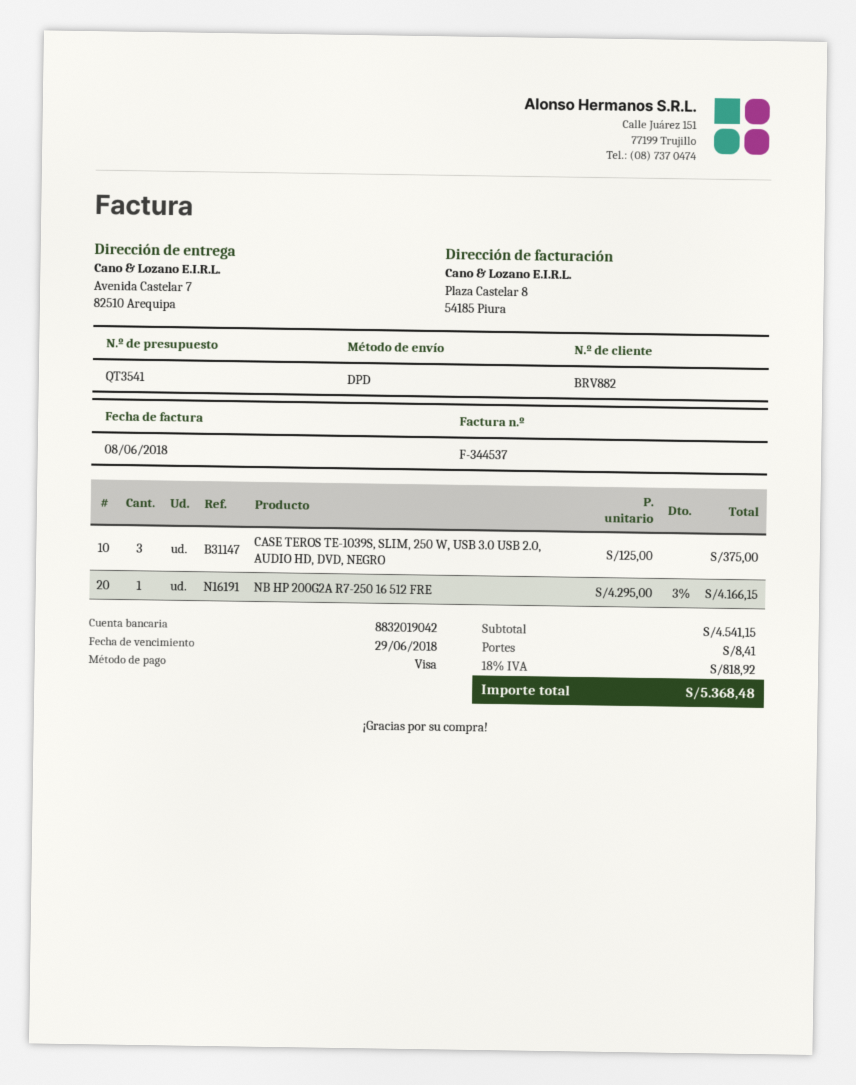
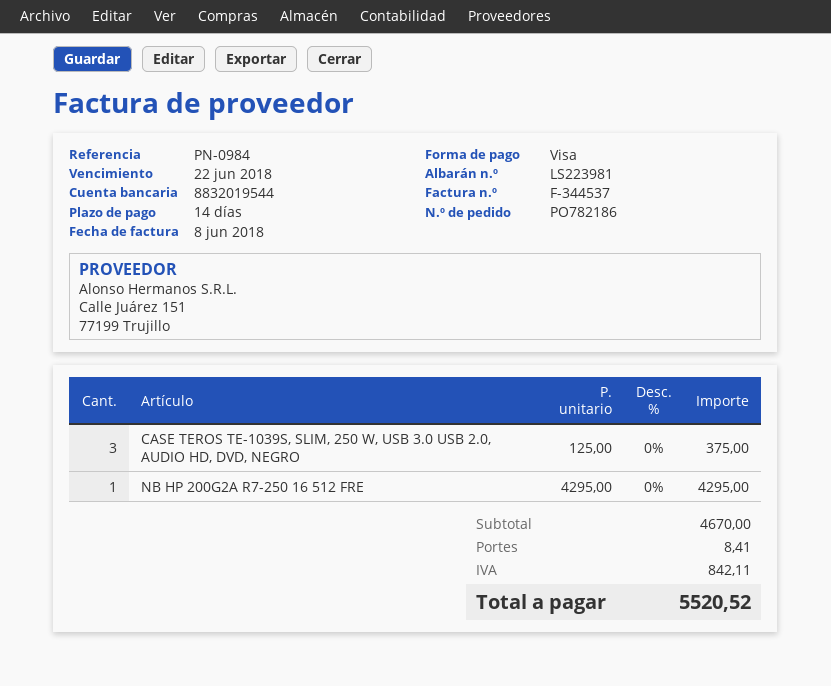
due date: 2018-06-29 -> 2018-06-22
bank account: 8832019042 -> 8832019544
NB HP 200G2A R7-250 16 512 FRE: 1 x 4295.00 - 3% = 4166.15 -> 1 x 4295.00 = 4295.00
subtotal: 4541.15 -> 4670.00
tax: 818.92 -> 842.11
total: 5368.48 -> 5520.52

